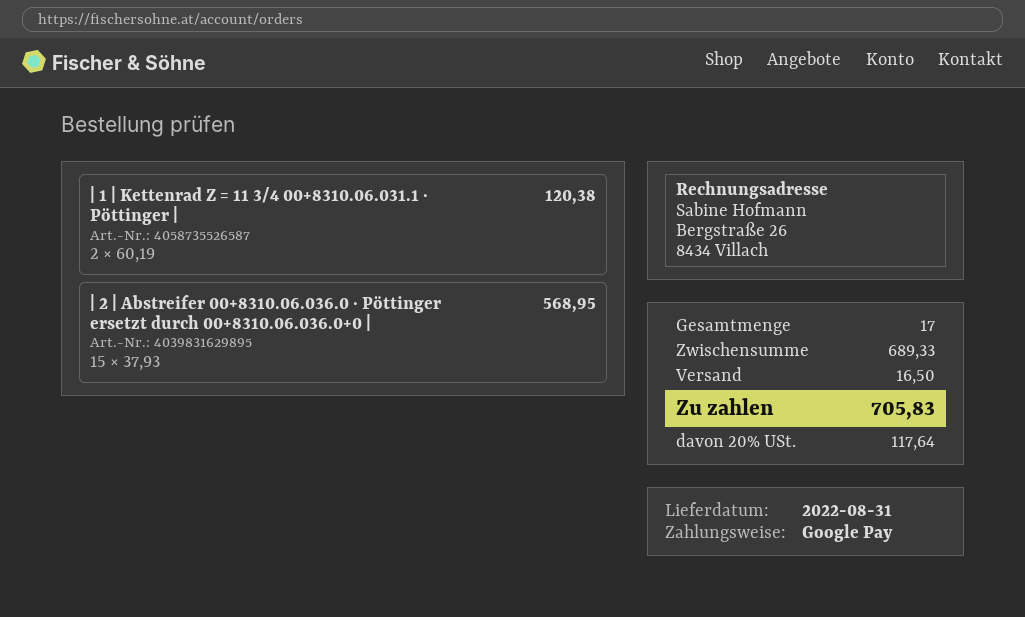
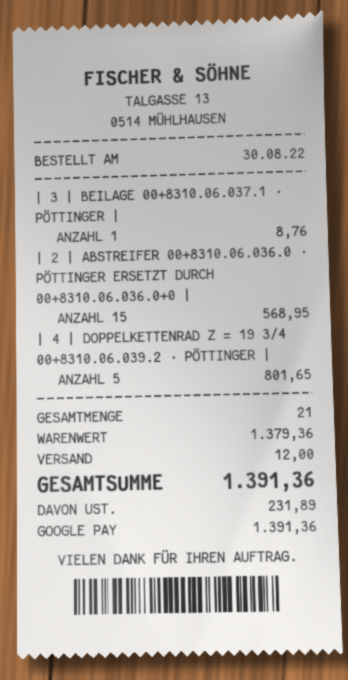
| 1 | Kettenrad Z = 11 3/4 00+8310.06.031.1 · Pöttinger |: 2 for 120.38 -> none
| 3 | BEILAGE 00+8310.06.037.1 · PÖTTINGER |: none -> 1 for 8.76
| 4 | DOPPELKETTENRAD Z = 19 3/4 00+8310.06.039.2 · PÖTTINGER |: none -> 5 for 801.65
total quantity: 17 -> 21
subtotal: 689.33 -> 1379.36
shipping: 16.50 -> 12.00
tax: 117.64 -> 231.89
total: 705.83 -> 1391.36

